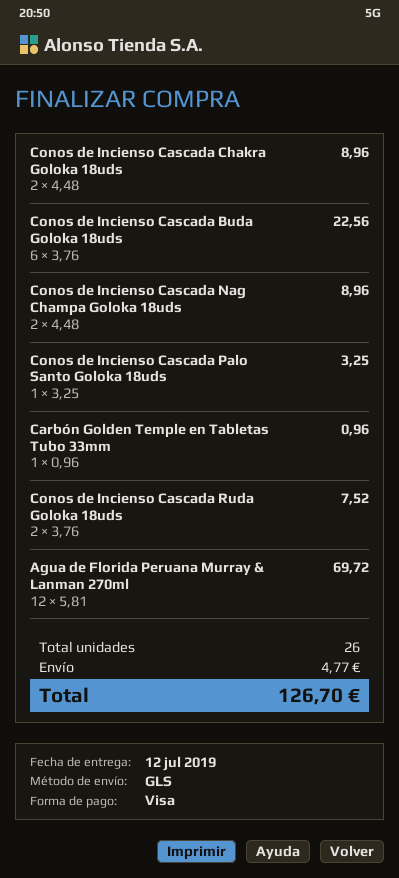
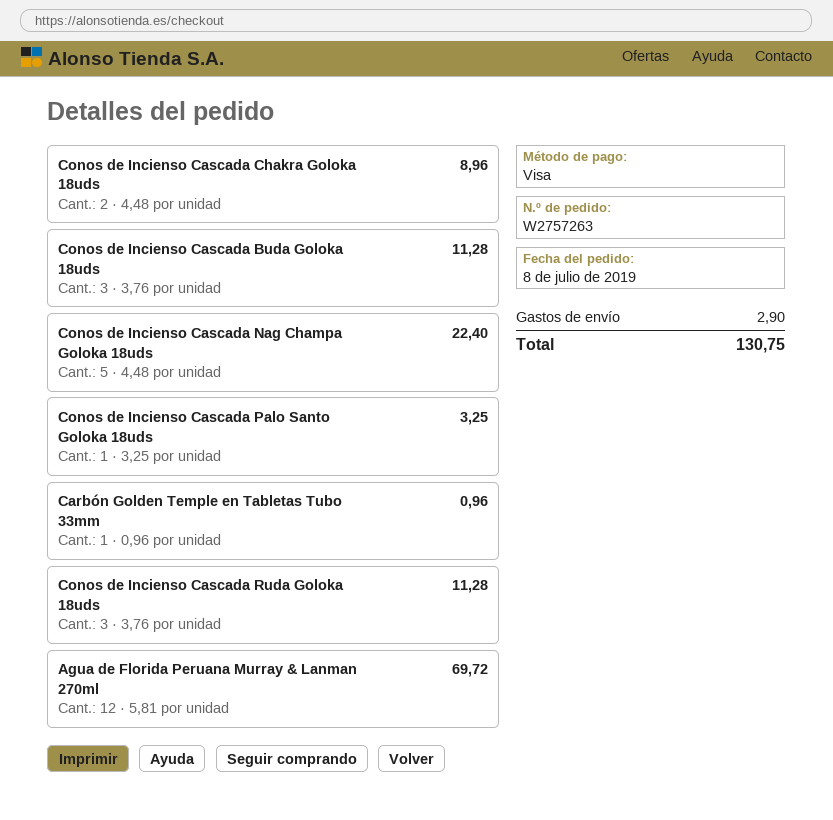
Conos de Incienso Cascada Buda Goloka 18uds: 6 x 3.76 = 22.56 -> 3 x 3.76 = 11.28
Conos de Incienso Cascada Nag Champa Goloka 18uds: 2 x 4.48 = 8.96 -> 5 x 4.48 = 22.40
Conos de Incienso Cascada Ruda Goloka 18uds: 2 x 3.76 = 7.52 -> 3 x 3.76 = 11.28
shipping: 4.77 -> 2.90
total: 126.70 -> 130.75

